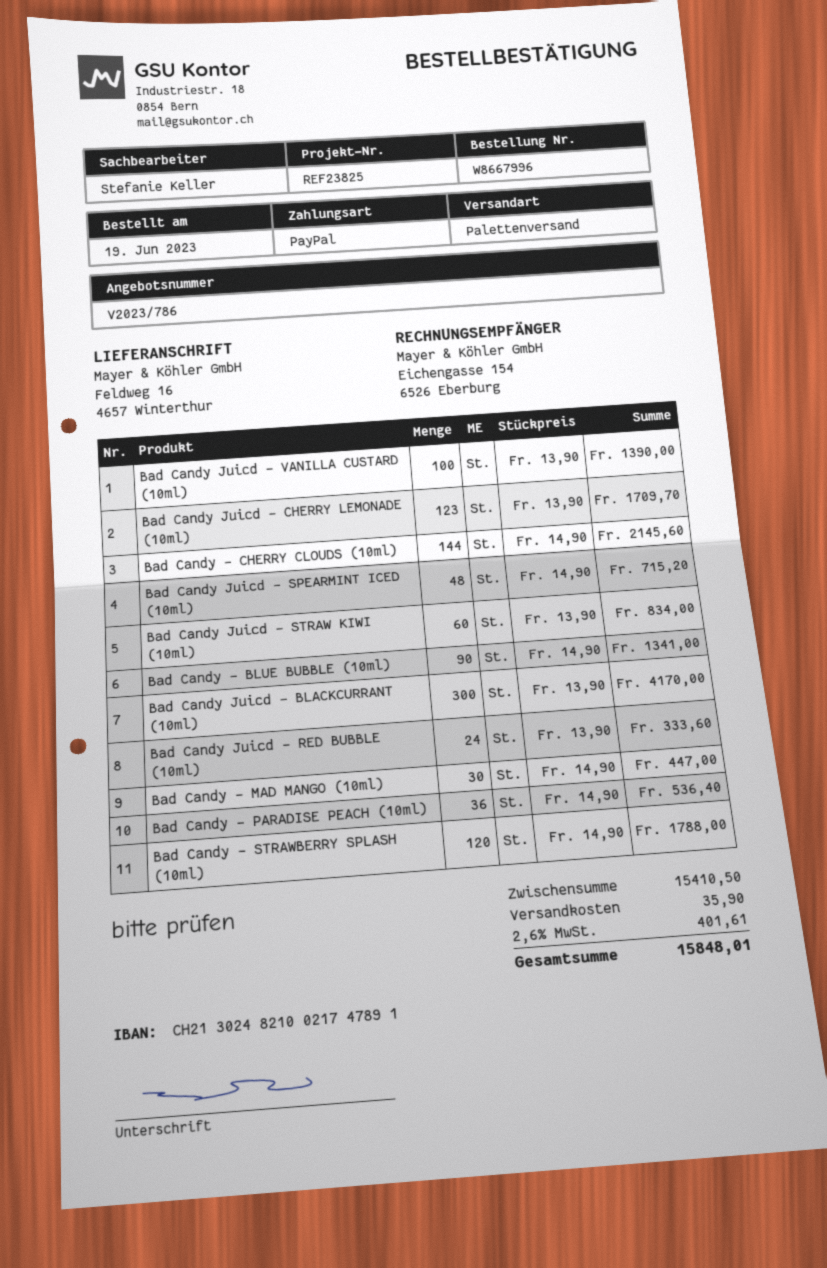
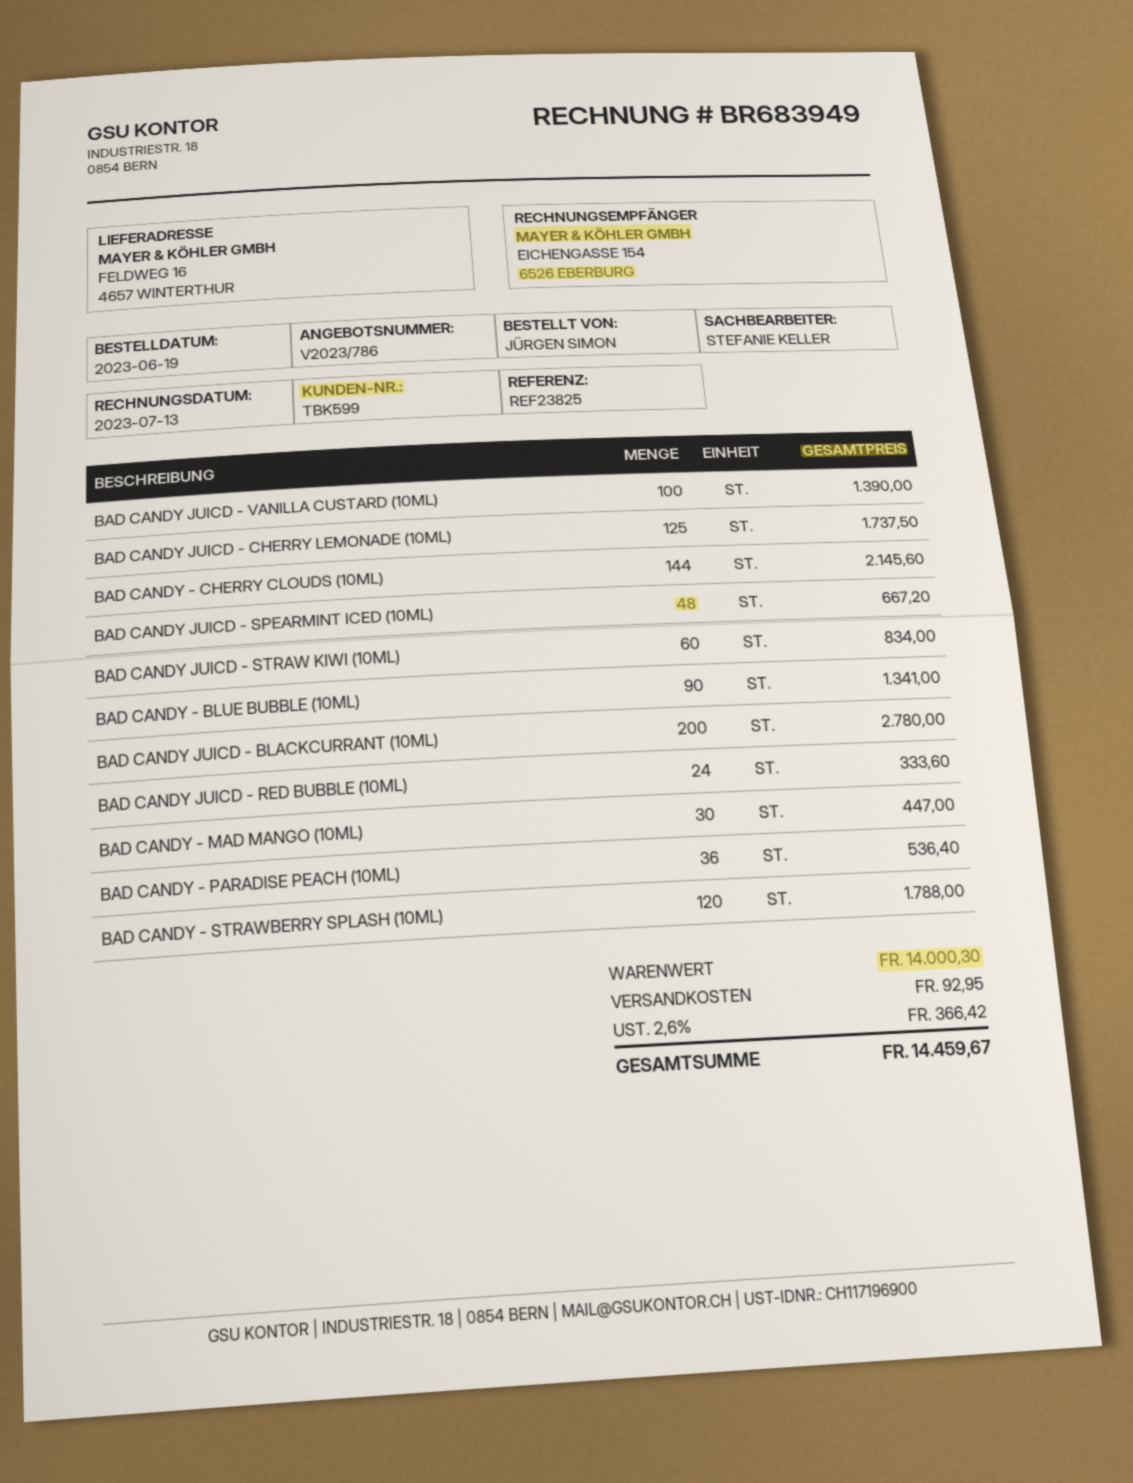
Bad Candy Juicd - CHERRY LEMONADE (10ml): 123 for 1709.70 -> 125 for 1737.50
Bad Candy Juicd - SPEARMINT ICED (10ml): 48 for 715.20 -> 48 for 667.20
Bad Candy Juicd - BLACKCURRANT (10ml): 300 for 4170.00 -> 200 for 2780.00
subtotal: 15410.50 -> 14000.30
shipping: 35.90 -> 92.95
tax: 2.6% = 401.61 -> 2.6% = 366.42
total: 15848.01 -> 14459.67

